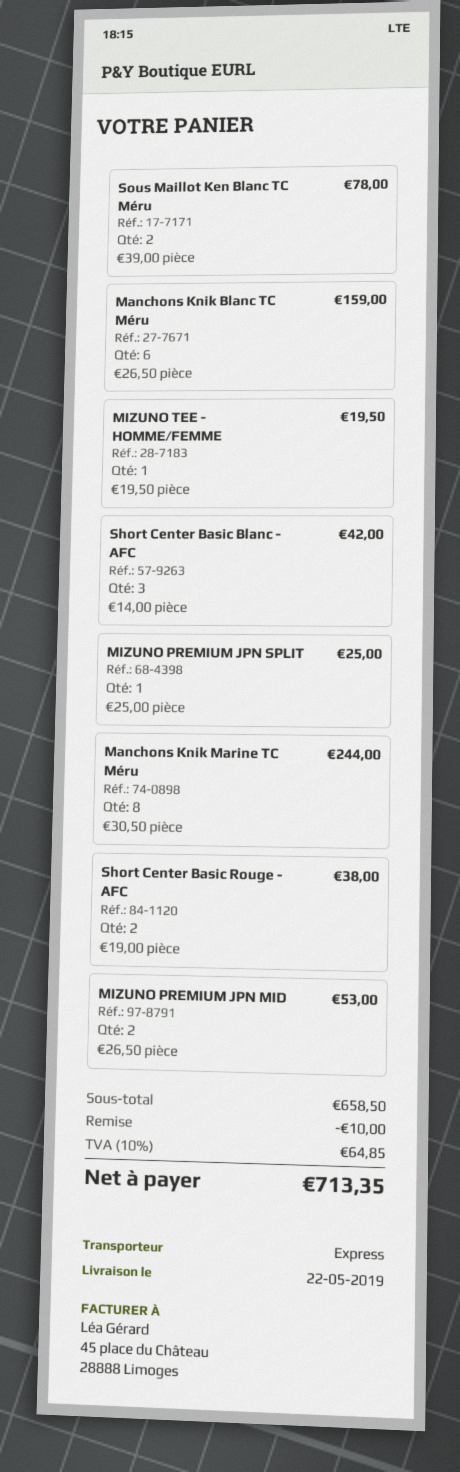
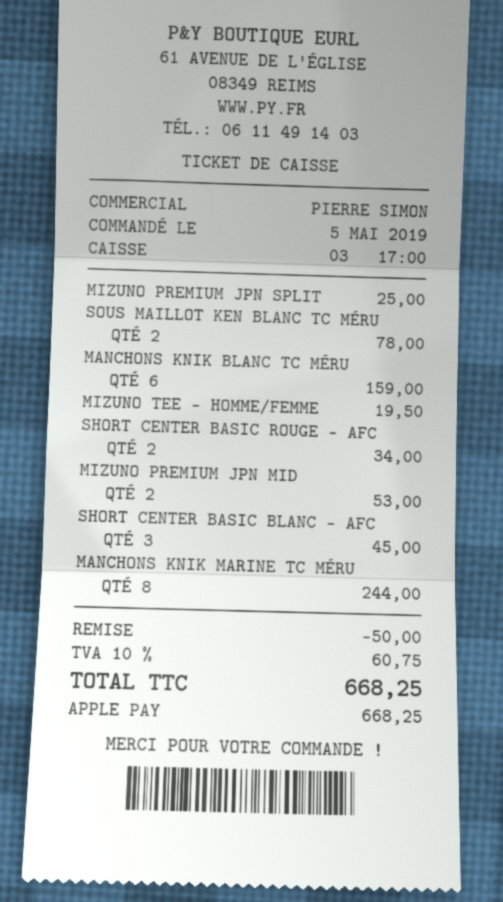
Short Center Basic Blanc - AFC: 3 for 42.00 -> 3 for 45.00
Short Center Basic Rouge - AFC: 2 for 38.00 -> 2 for 34.00
discount: 10.00 -> 50.00
tax: 10% = 64.85 -> 10% = 60.75
total: 713.35 -> 668.25

